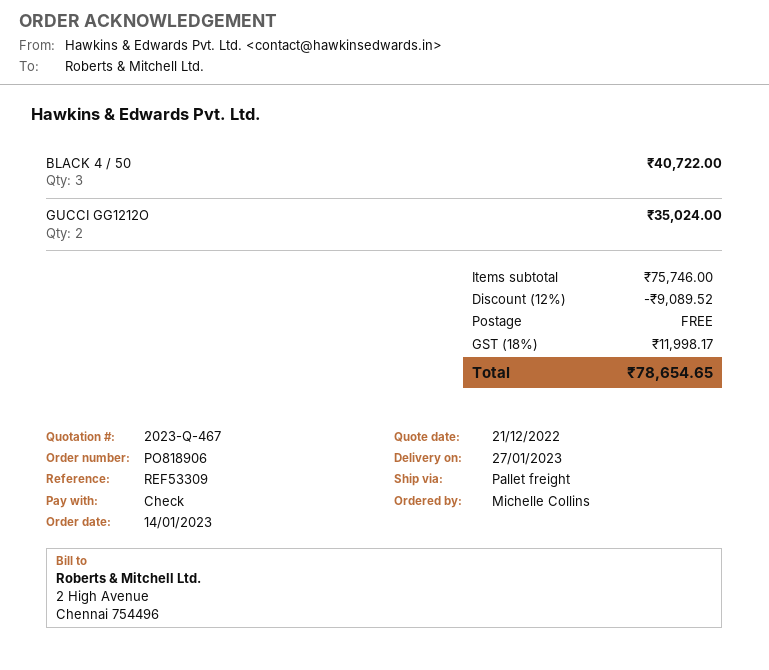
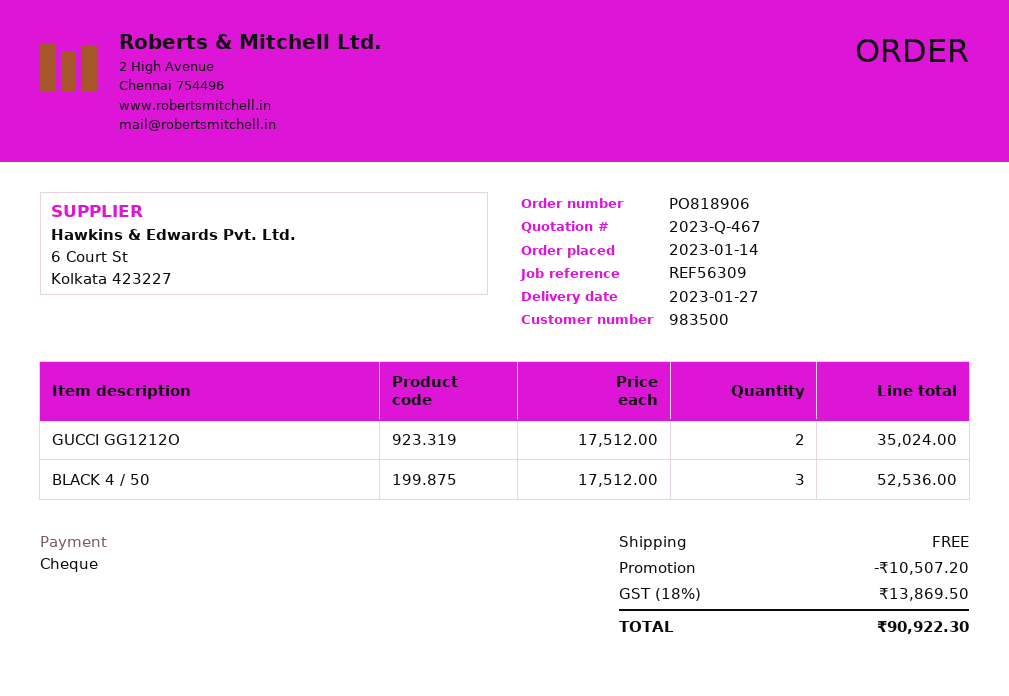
reference: REF53309 -> REF56309
BLACK 4 / 50: 3 for 40722.00 -> 3 for 52536.00
discount: 9089.52 -> 10507.20
tax: 18% = 11998.17 -> 18% = 13869.50
total: 78654.65 -> 90922.30

